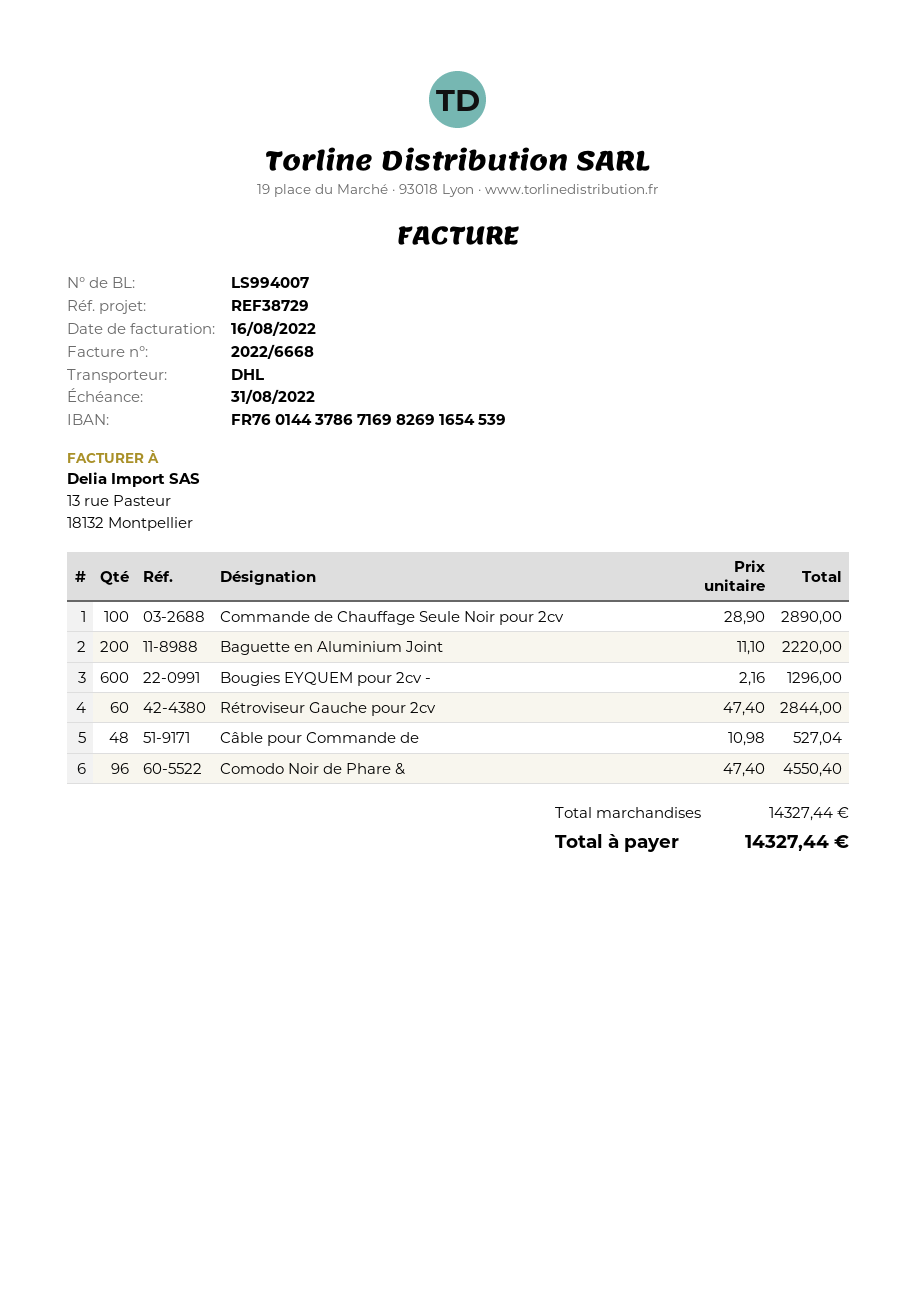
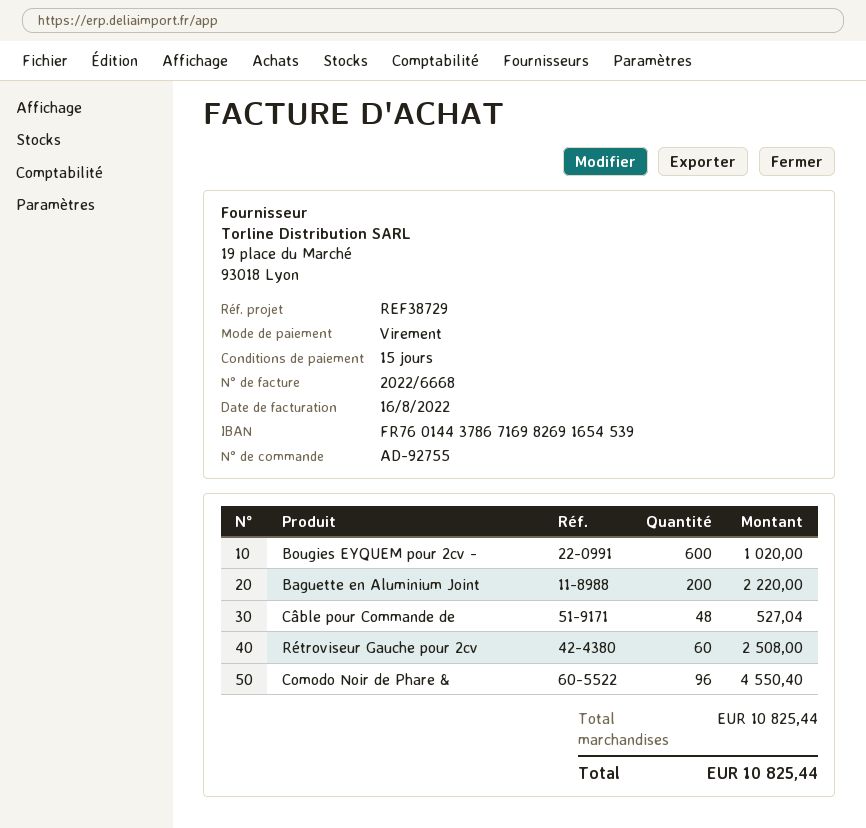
Commande de Chauffage Seule Noir pour 2cv: 100 for 2890.00 -> none
Bougies EYQUEM pour 2cv -: 600 for 1296.00 -> 600 for 1020.00
Rétroviseur Gauche pour 2cv: 60 for 2844.00 -> 60 for 2508.00
subtotal: 14327.44 -> 10825.44
total: 14327.44 -> 10825.44

